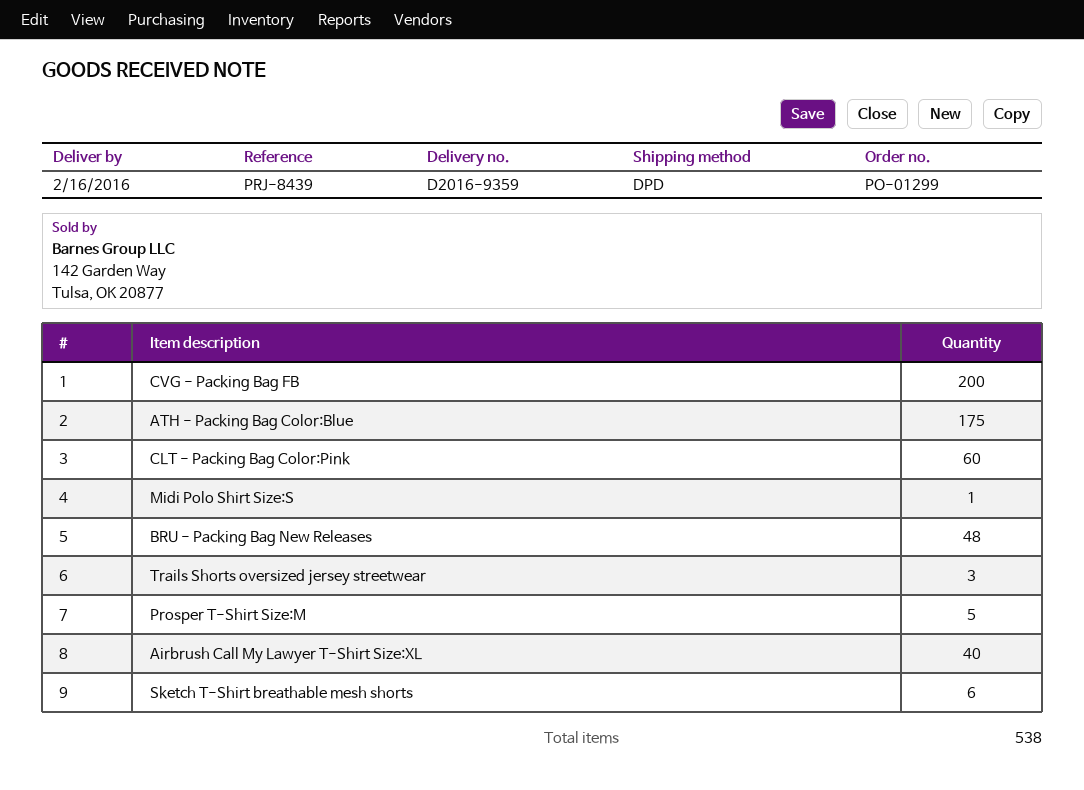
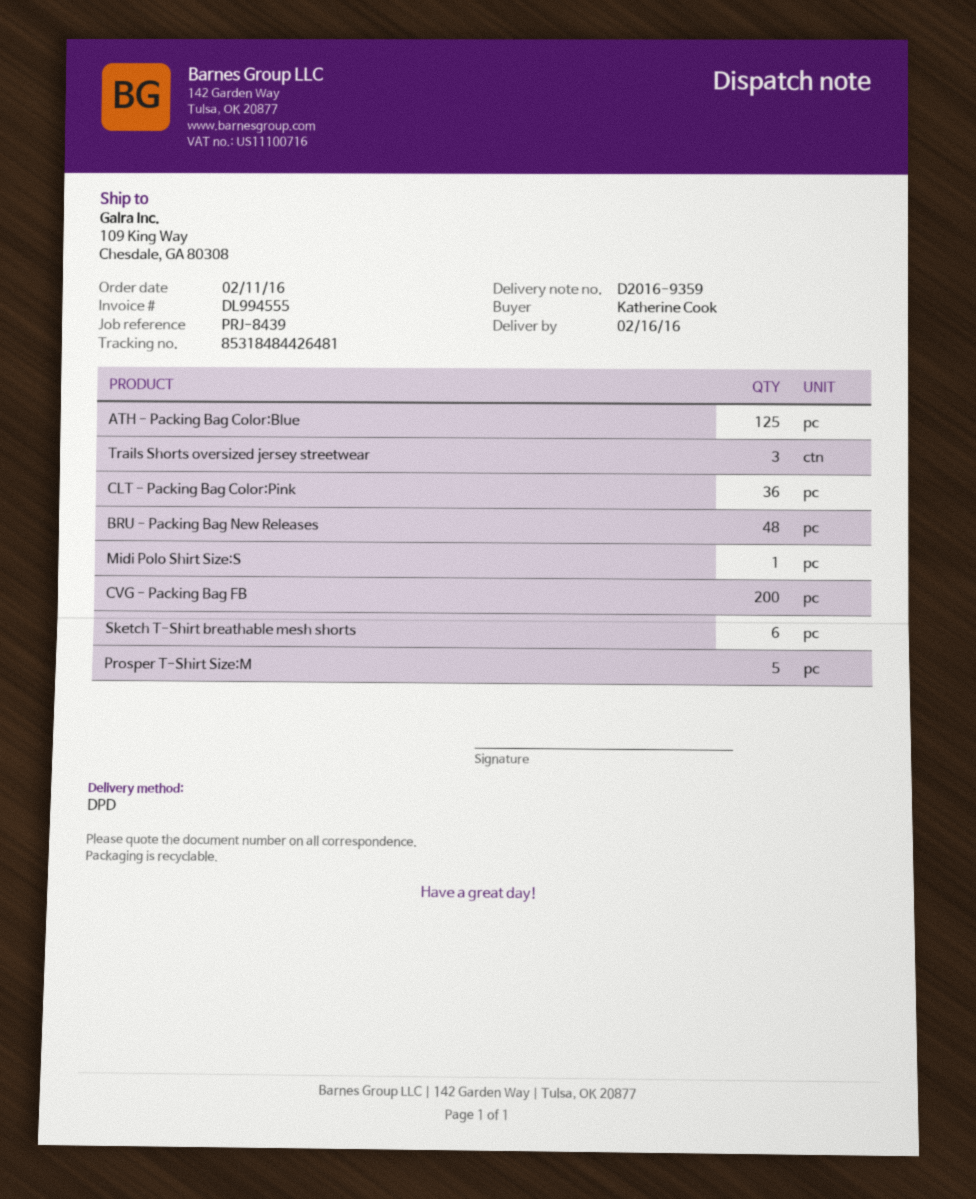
ATH - Packing Bag Color:Blue: 175 -> 125
CLT - Packing Bag Color:Pink: 60 -> 36
Airbrush Call My Lawyer T-Shirt Size:XL: 40 -> none

